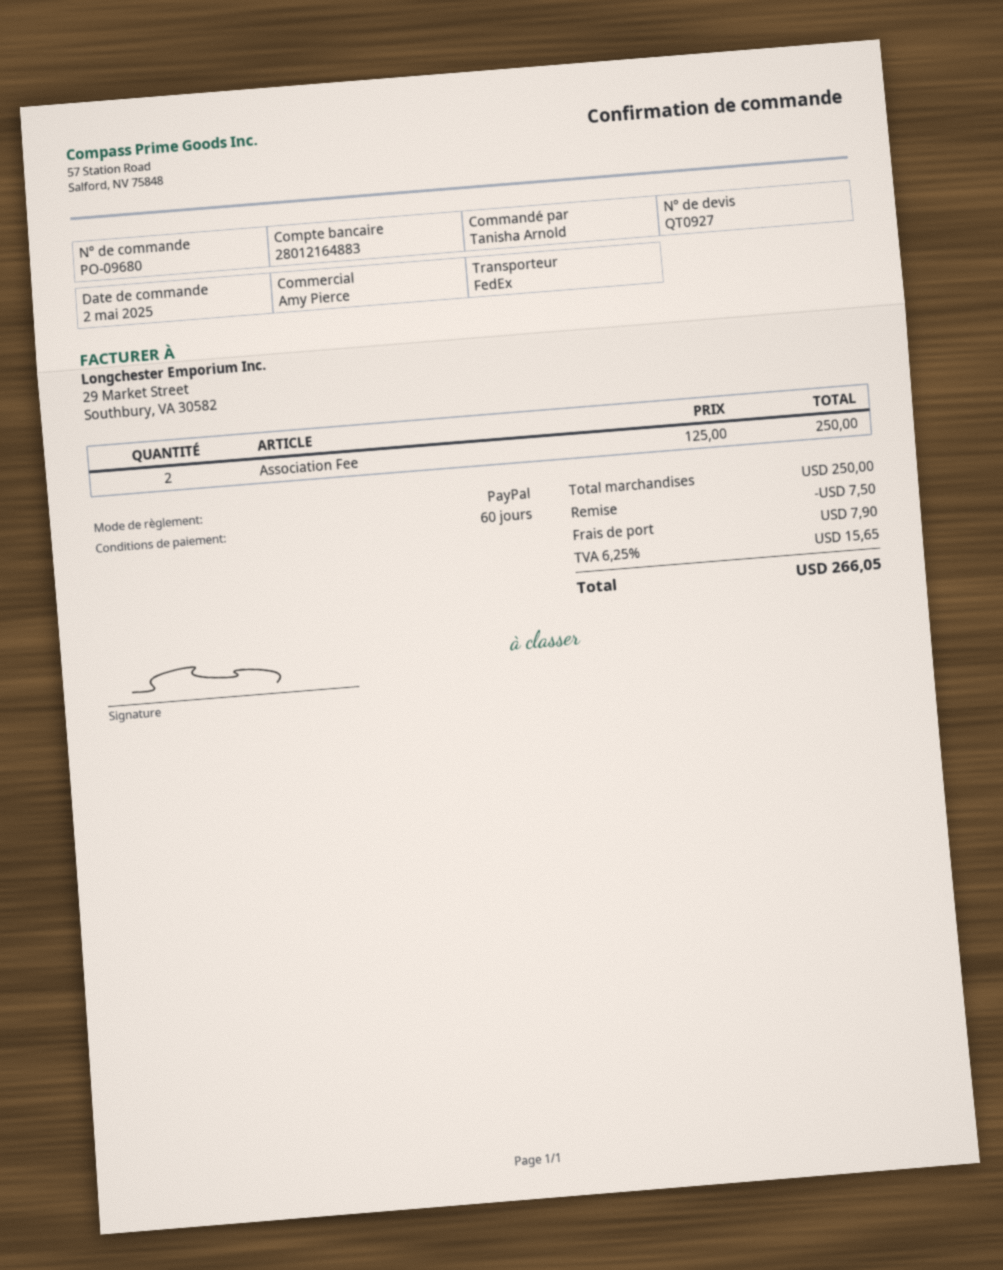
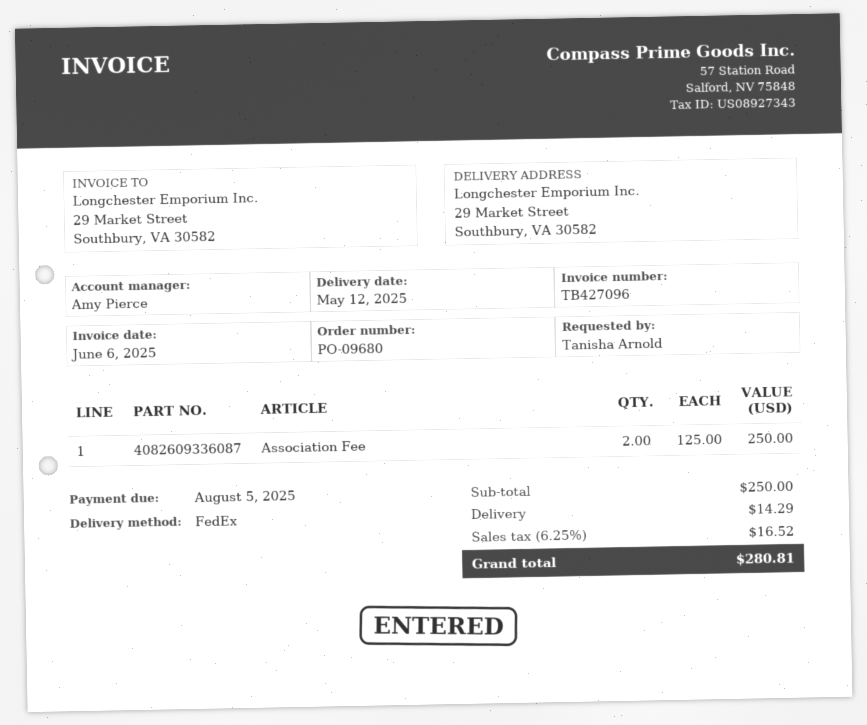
discount: 7.50 -> none
shipping: 7.90 -> 14.29
tax: 6.25% = 15.65 -> 6.25% = 16.52
total: 266.05 -> 280.81

